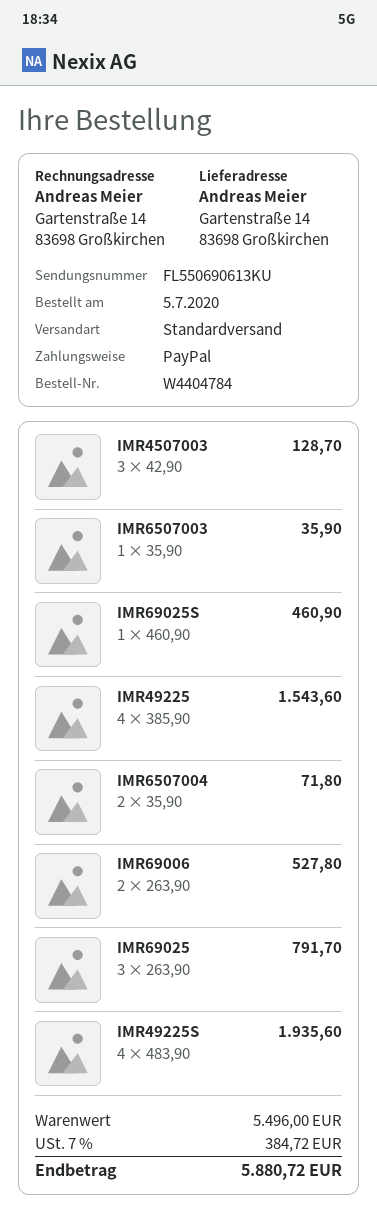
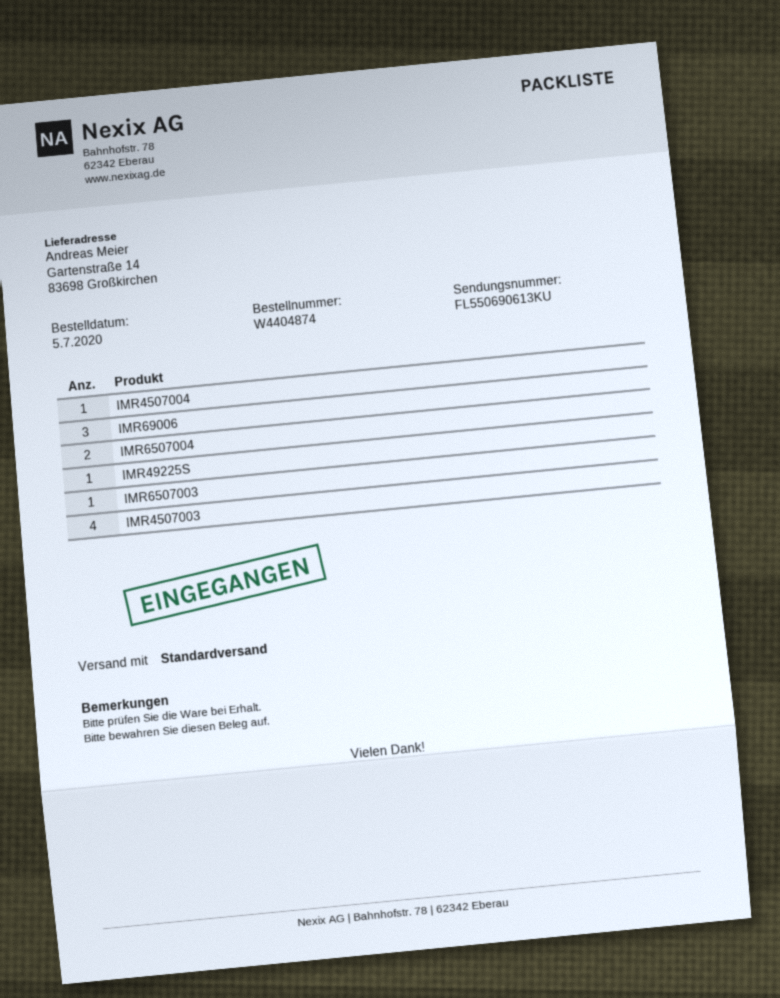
order number: W4404784 -> W4404874
IMR4507003: 3 -> 4
IMR69025S: 1 -> none
IMR49225: 4 -> none
IMR69006: 2 -> 3
IMR69025: 3 -> none
IMR49225S: 4 -> 1
IMR4507004: none -> 1

